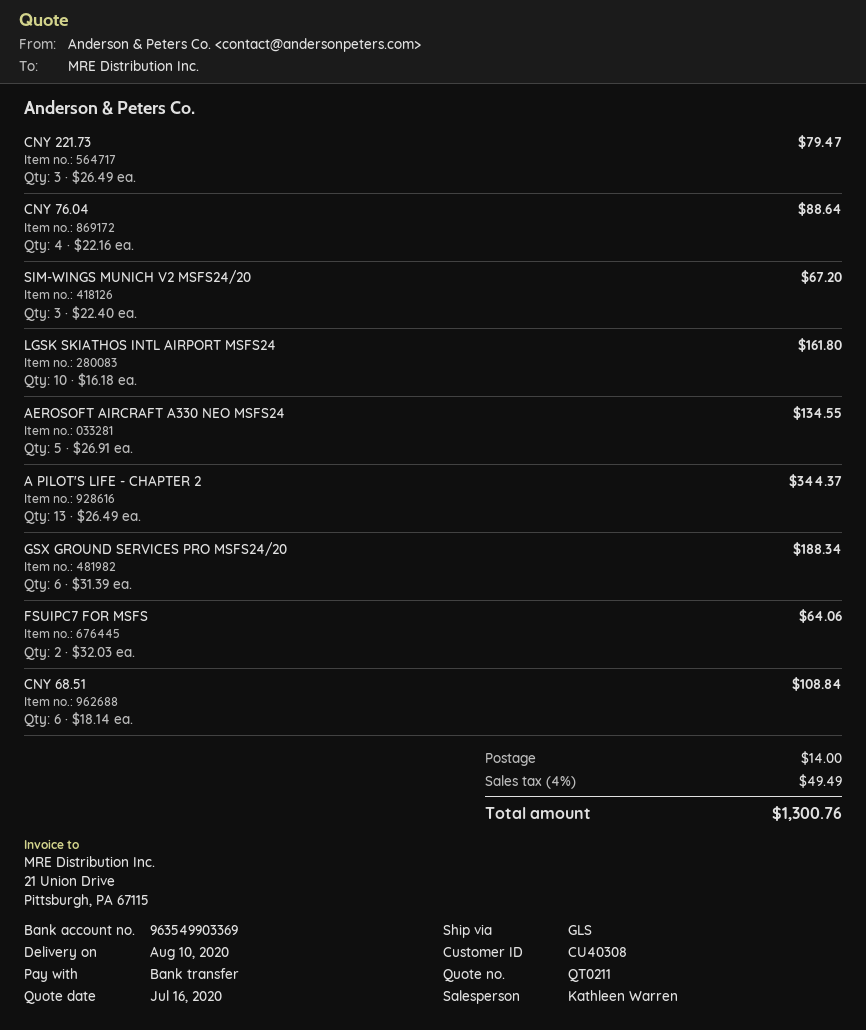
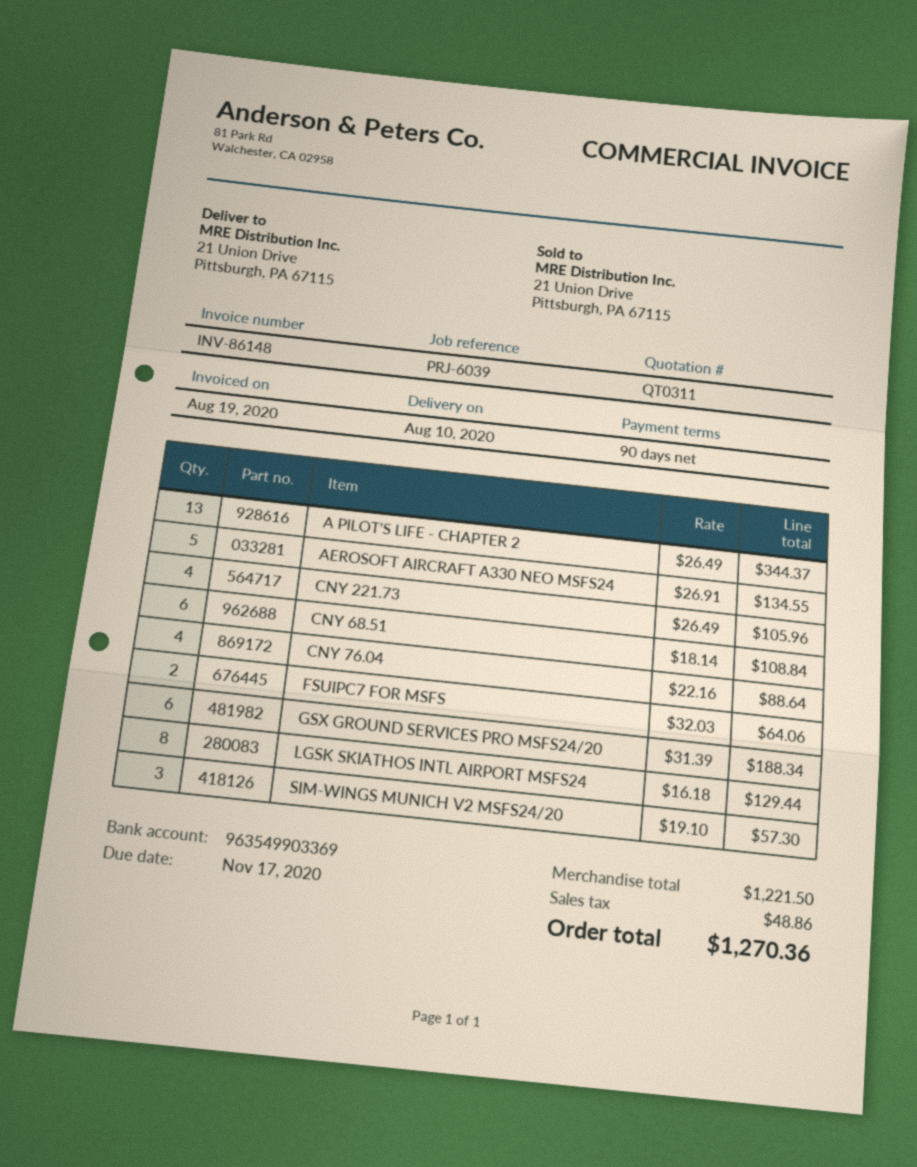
quote number: QT0211 -> QT0311
CNY 221.73: 3 x 26.49 = 79.47 -> 4 x 26.49 = 105.96
SIM-WINGS MUNICH V2 MSFS24/20: 3 x 22.40 = 67.20 -> 3 x 19.10 = 57.30
LGSK SKIATHOS INTL AIRPORT MSFS24: 10 x 16.18 = 161.80 -> 8 x 16.18 = 129.44
shipping: 14.00 -> none
tax: 49.49 -> 48.86
total: 1300.76 -> 1270.36

